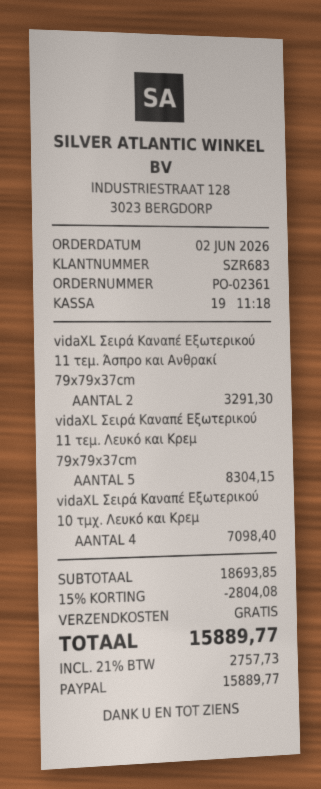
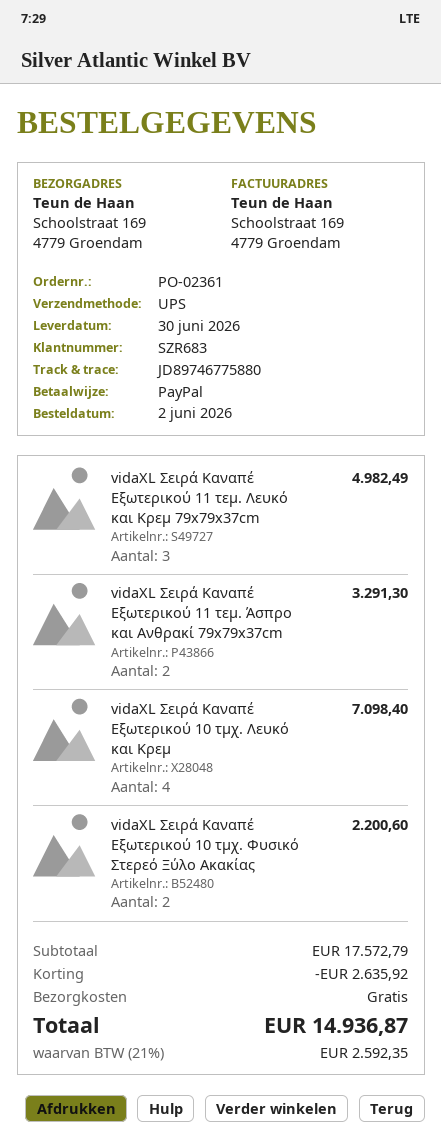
vidaXL Σειρά Καναπέ Εξωτερικού 11 τεμ. Λευκό και Κρεμ 79x79x37cm: 5 for 8304.15 -> 3 for 4982.49
vidaXL Σειρά Καναπέ Εξωτερικού 10 τμχ. Φυσικό Στερεό Ξύλο Ακακίας: none -> 2 for 2200.60
subtotal: 18693.85 -> 17572.79
discount: 2804.08 -> 2635.92
tax: 21% = 2757.73 -> 21% = 2592.35
total: 15889.77 -> 14936.87

